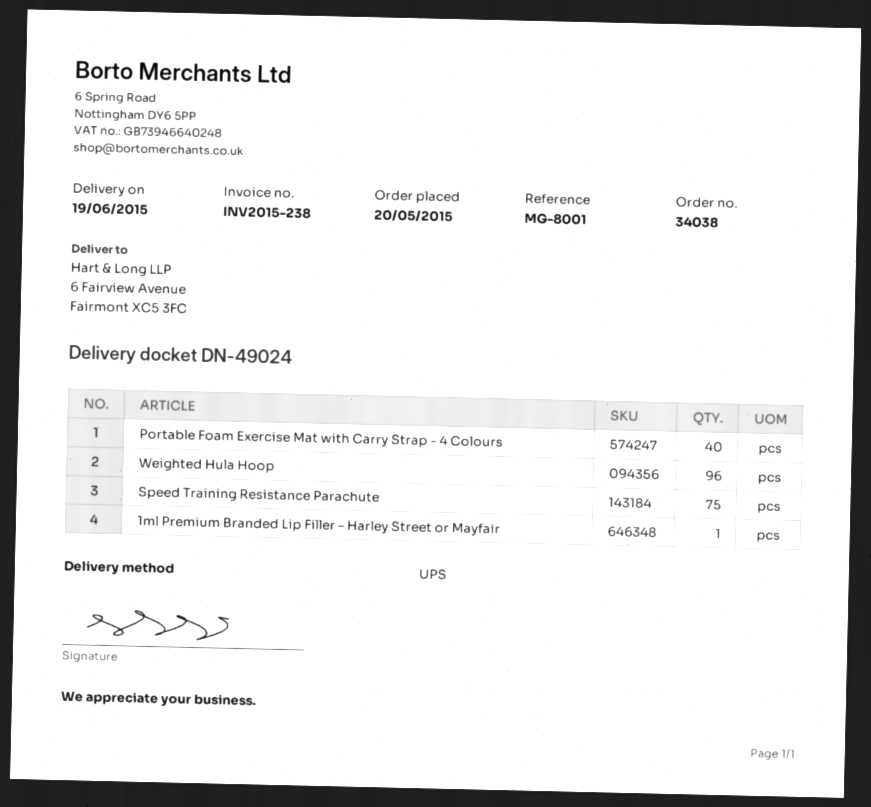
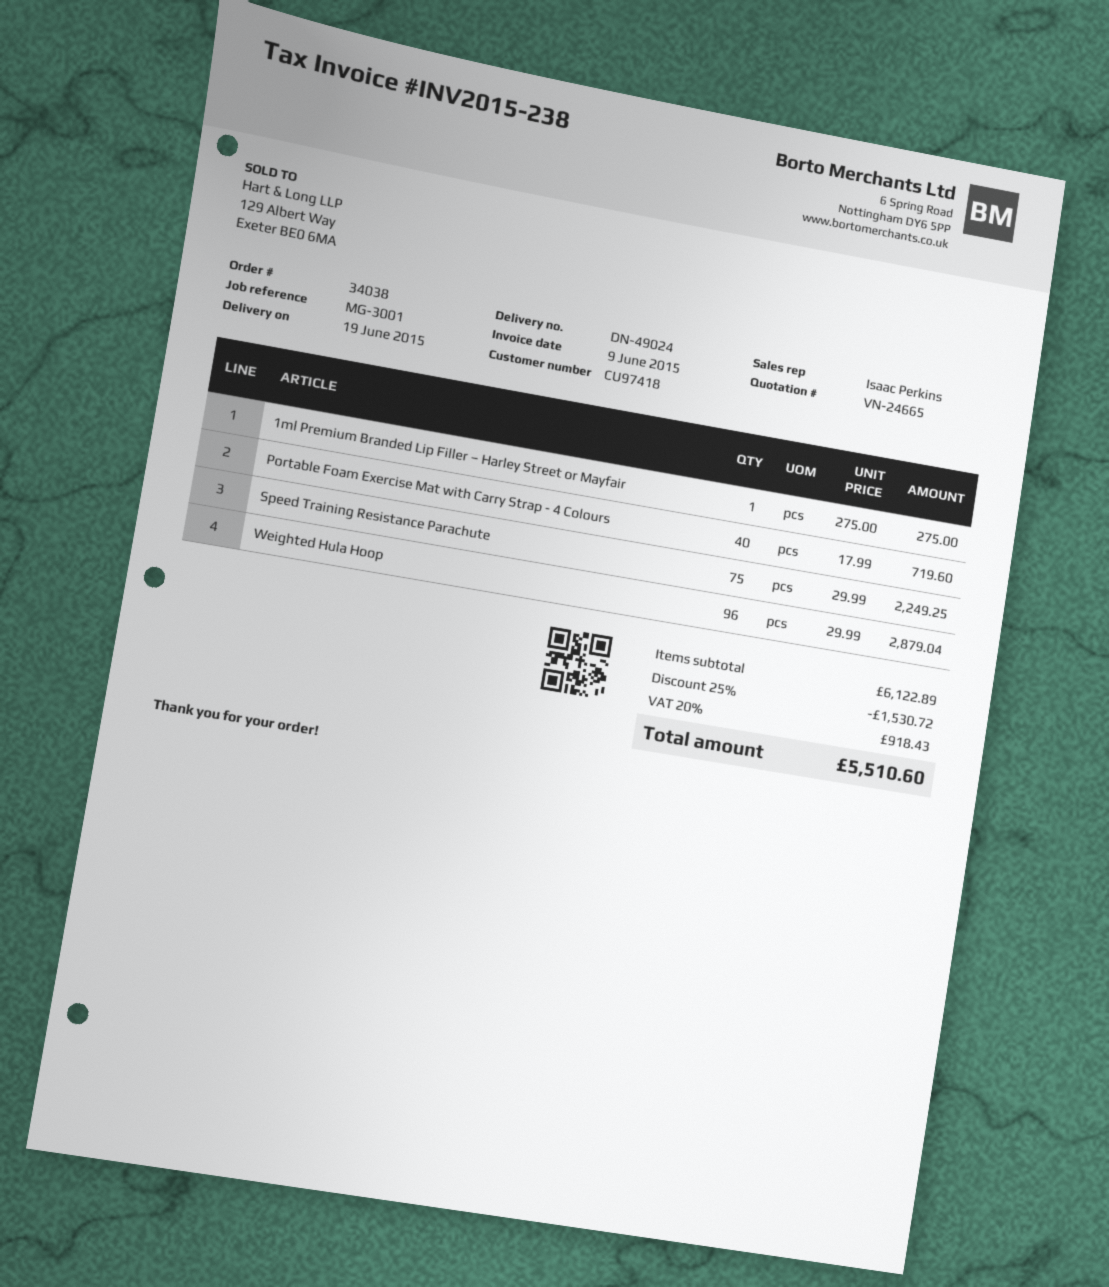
reference: MG-8001 -> MG-3001

